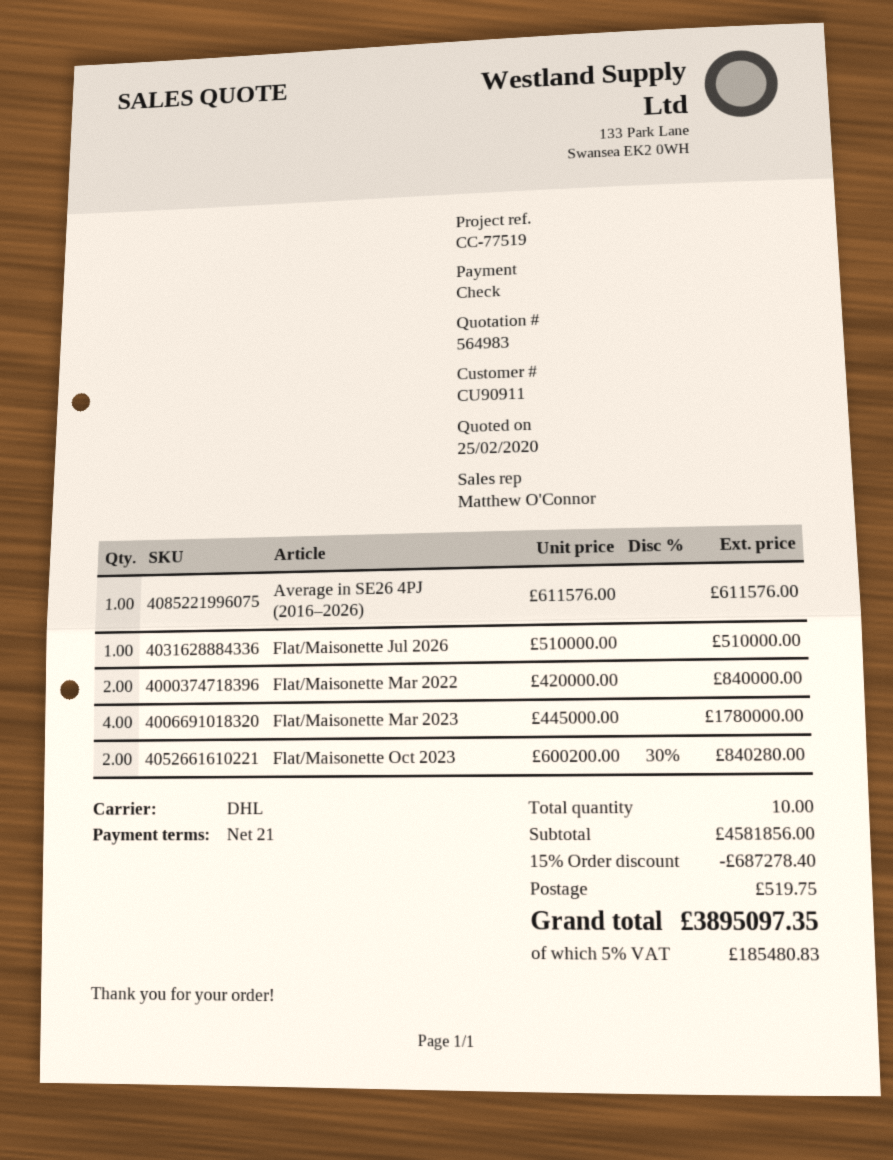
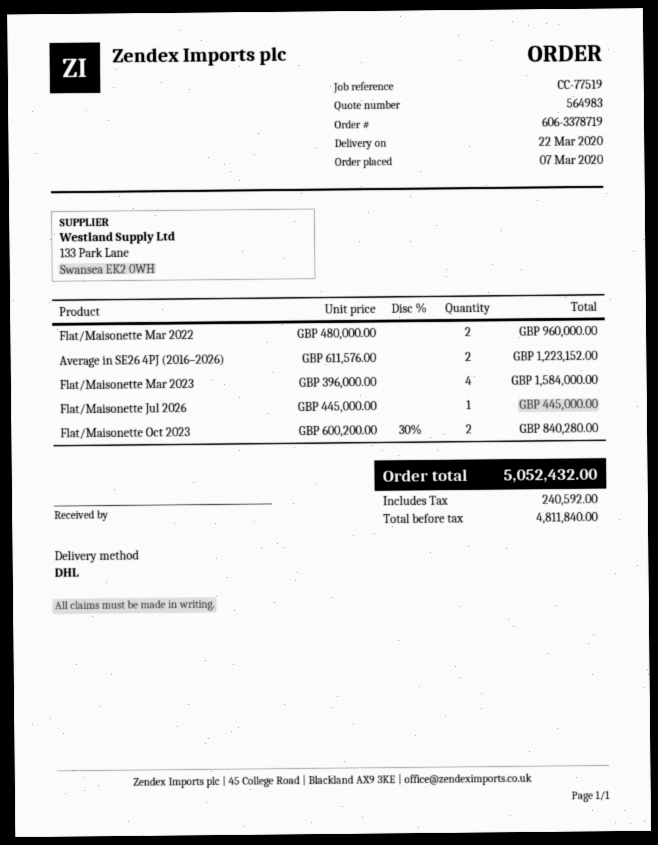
Average in SE26 4PJ (2016–2026): 1 x 611576.00 = 611576.00 -> 2 x 611576.00 = 1223152.00
Flat/Maisonette Jul 2026: 1 x 510000.00 = 510000.00 -> 1 x 445000.00 = 445000.00
Flat/Maisonette Mar 2022: 2 x 420000.00 = 840000.00 -> 2 x 480000.00 = 960000.00
Flat/Maisonette Mar 2023: 4 x 445000.00 = 1780000.00 -> 4 x 396000.00 = 1584000.00
discount: 15% = 687278.40 -> none
shipping: 519.75 -> none
tax: 185480.83 -> 240592.00
total: 3895097.35 -> 5052432.00

